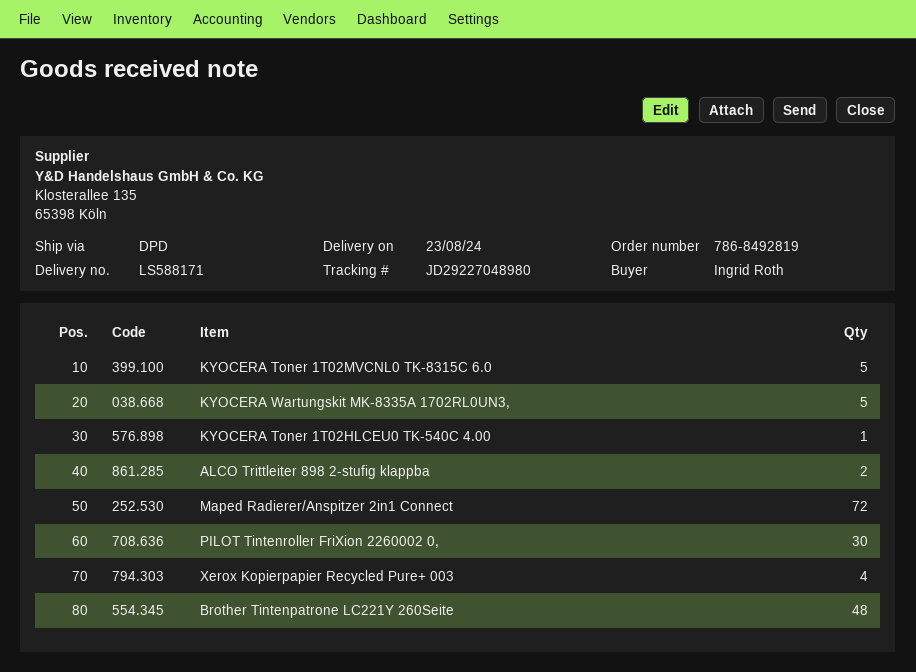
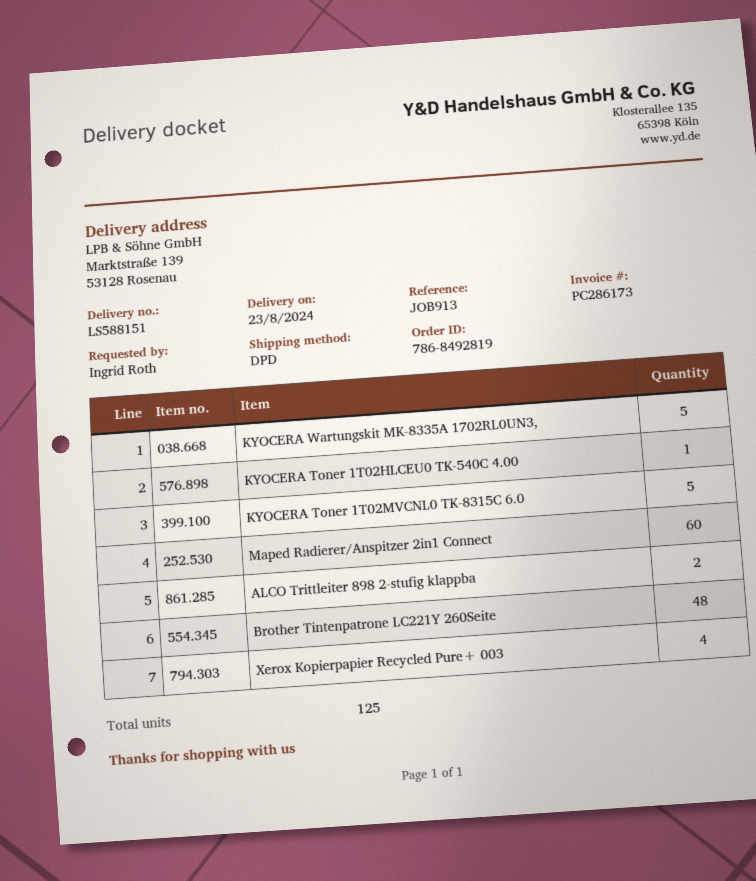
delivery note number: LS588171 -> LS588151
Maped Radierer/Anspitzer 2in1 Connect: 72 -> 60
PILOT Tintenroller FriXion 2260002 0,: 30 -> none

